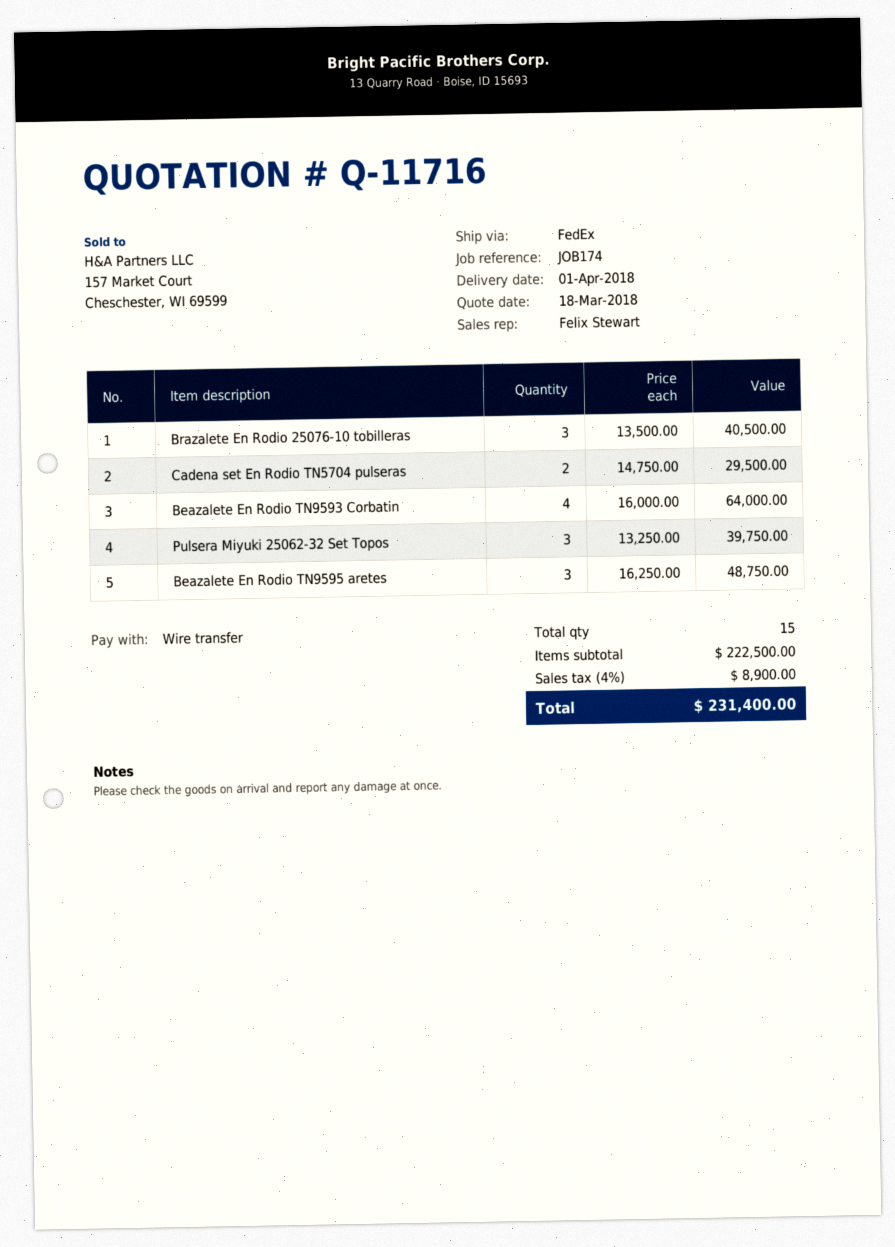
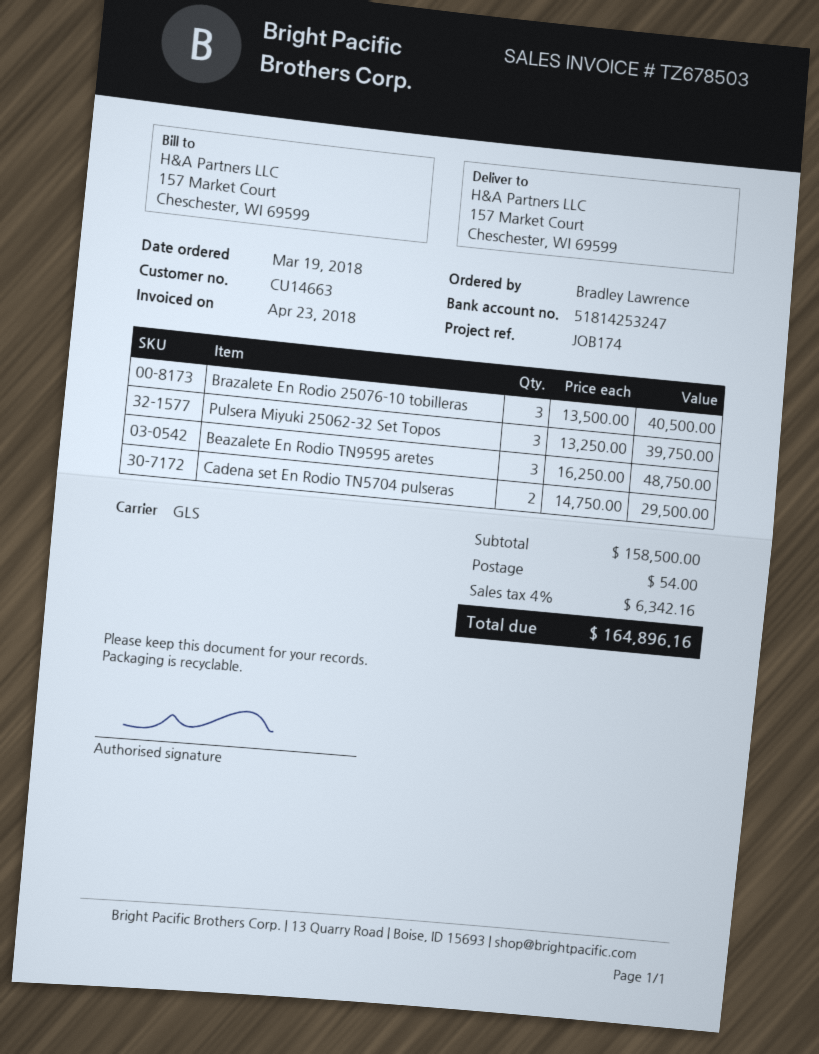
shipping method: FedEx -> GLS
Beazalete En Rodio TN9593 Corbatin: 4 x 16000.00 = 64000.00 -> none
subtotal: 222500.00 -> 158500.00
shipping: none -> 54.00
tax: 4% = 8900.00 -> 4% = 6342.16
total: 231400.00 -> 164896.16

